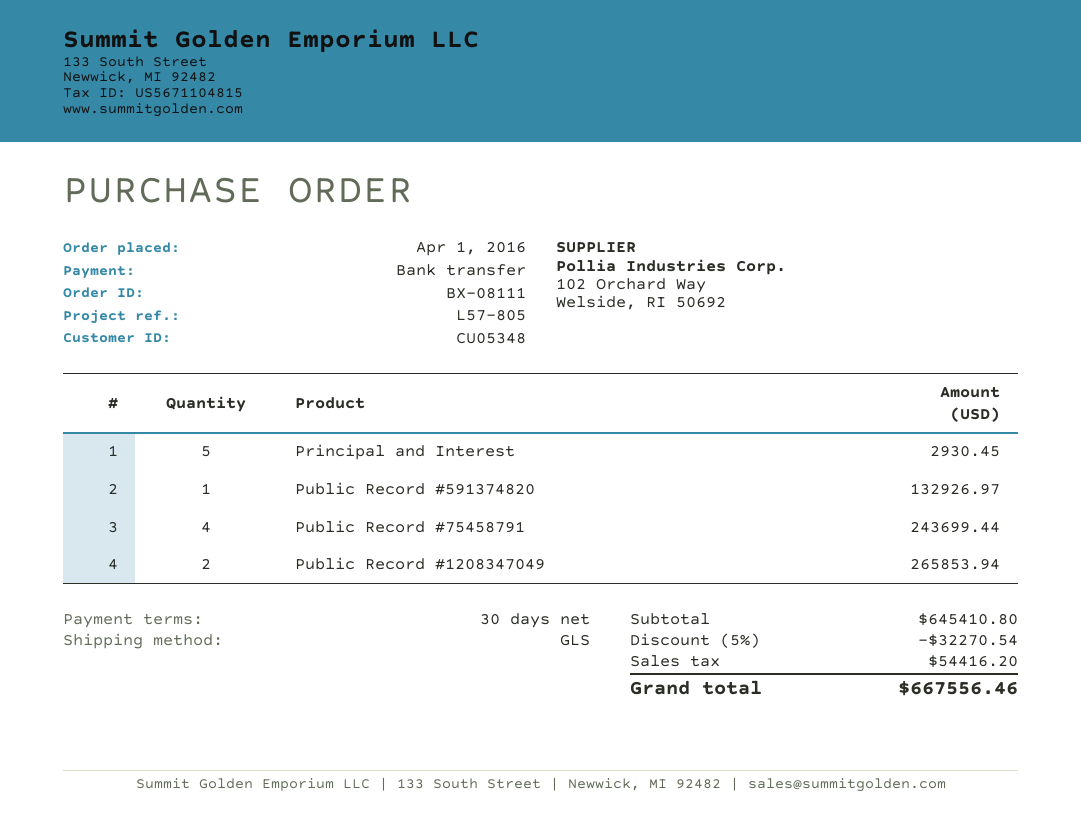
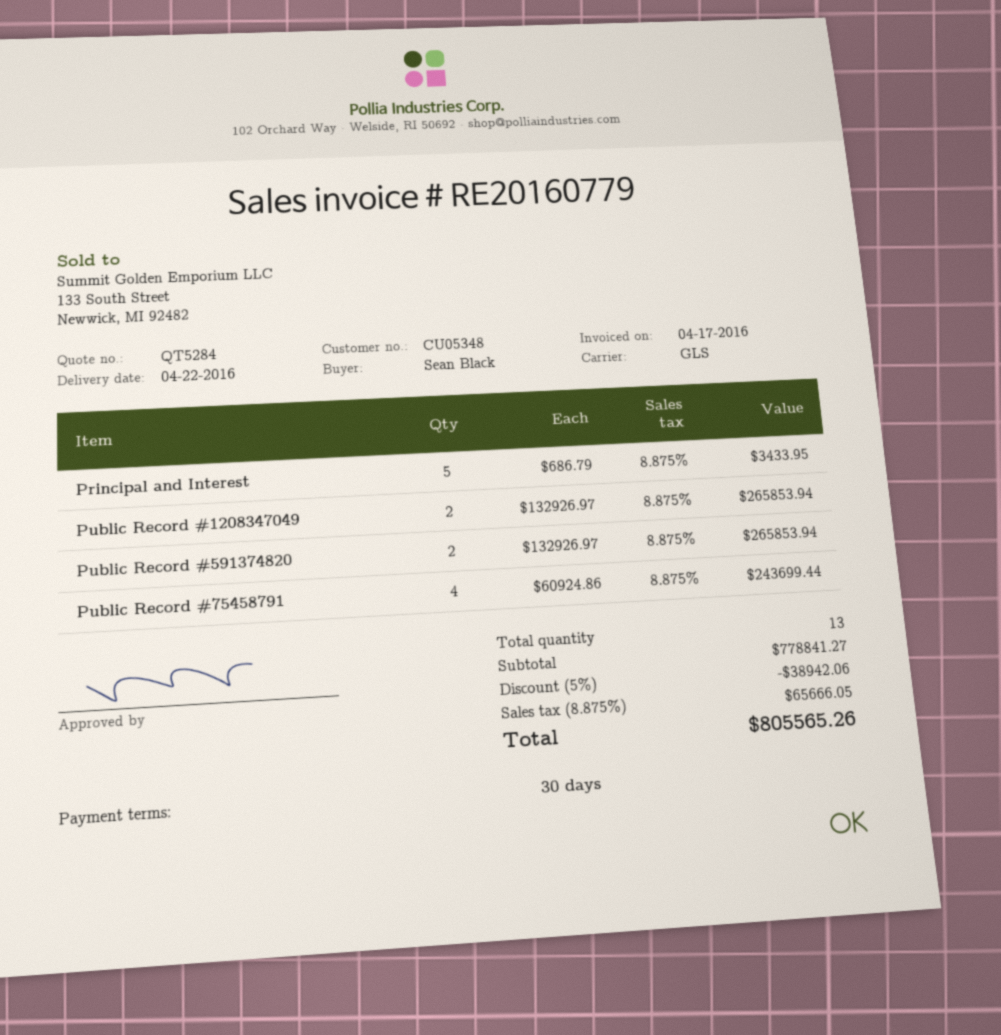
Principal and Interest: 5 for 2930.45 -> 5 for 3433.95
Public Record #591374820: 1 for 132926.97 -> 2 for 265853.94
subtotal: 645410.80 -> 778841.27
discount: 5% = 32270.54 -> 5% = 38942.06
tax: 54416.20 -> 65666.05
total: 667556.46 -> 805565.26

